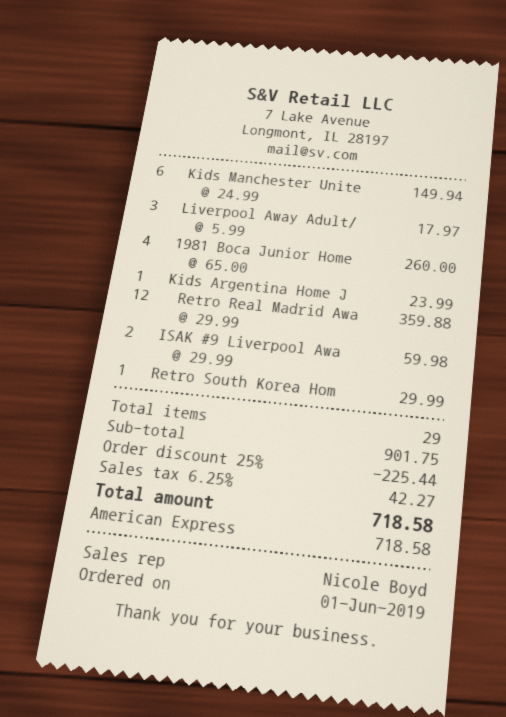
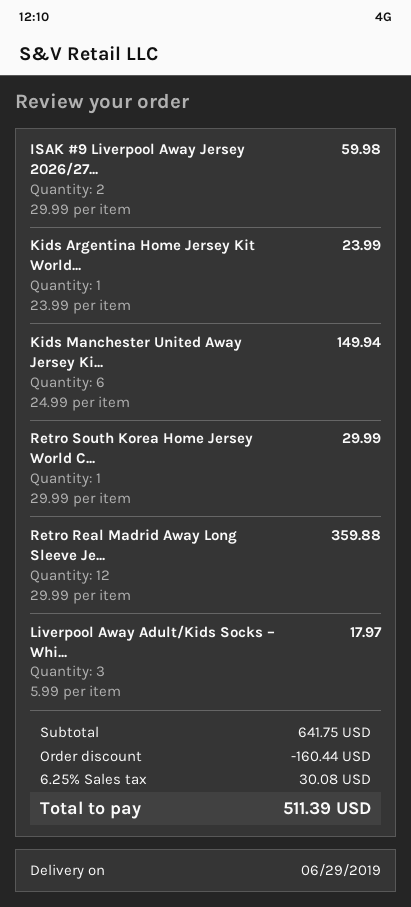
1981 Boca Junior Home: 4 x 65.00 = 260.00 -> none
subtotal: 901.75 -> 641.75
discount: 225.44 -> 160.44
tax: 6.25% = 42.27 -> 6.25% = 30.08
total: 718.58 -> 511.39

